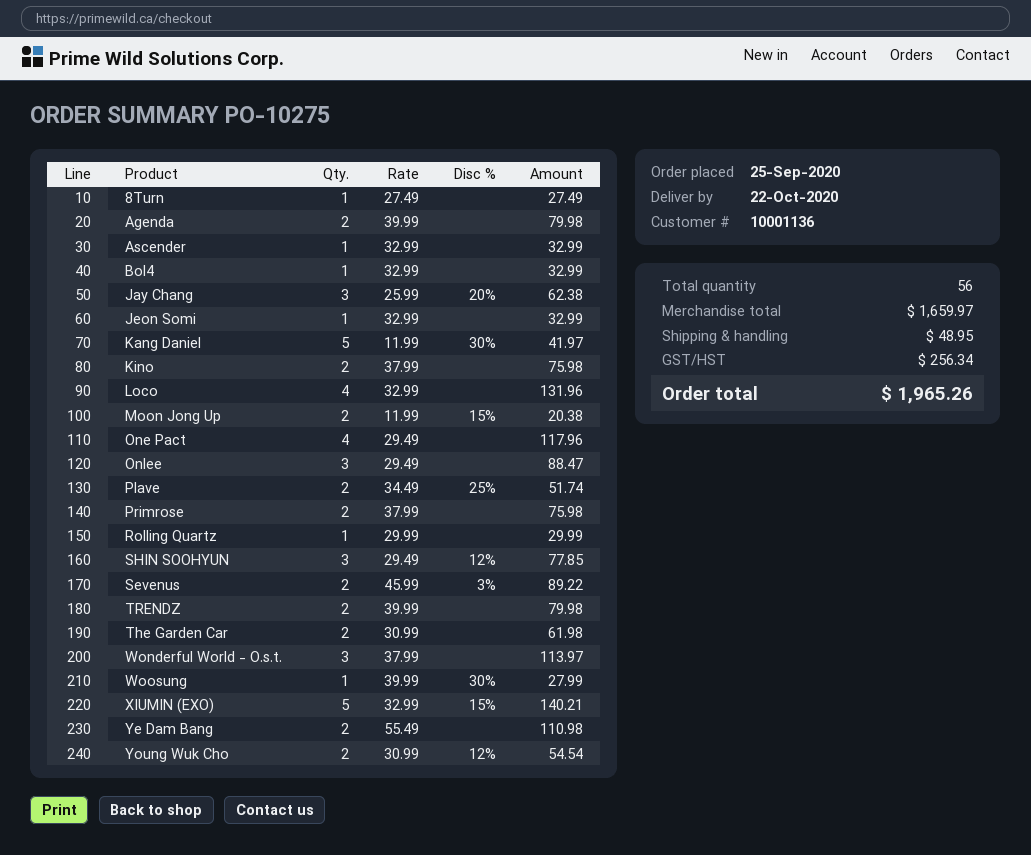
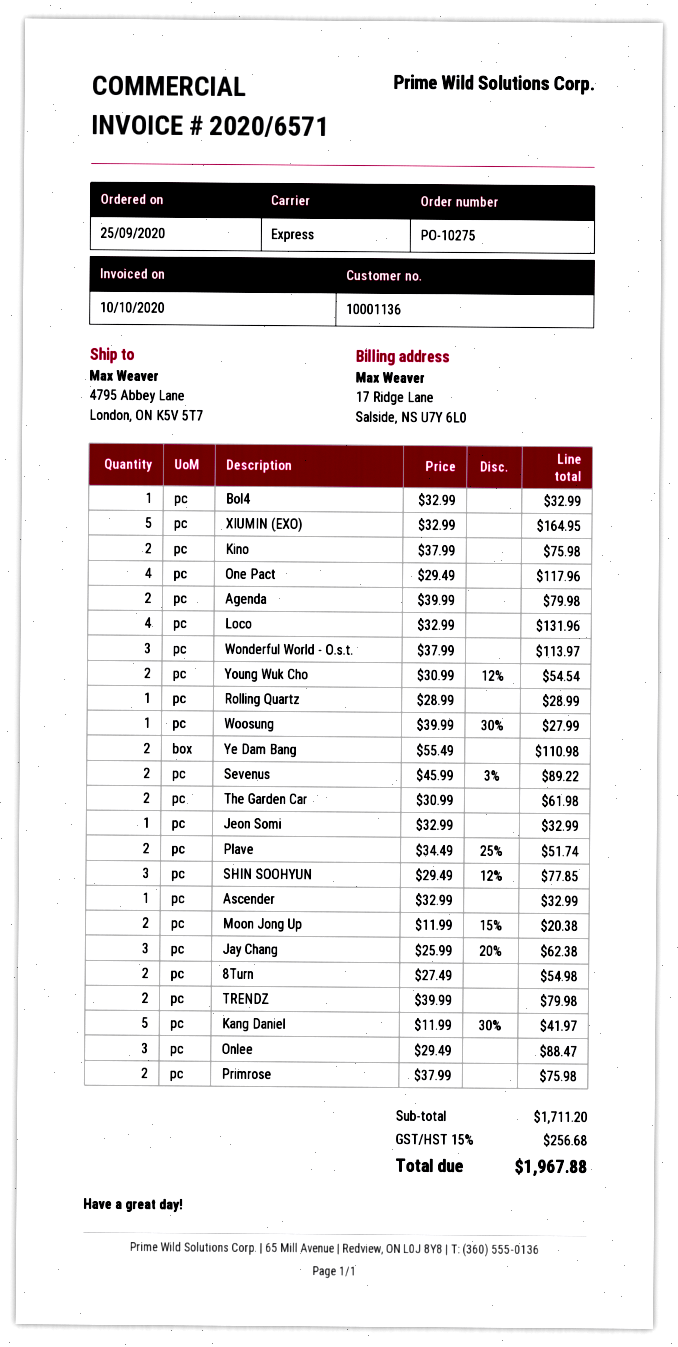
8Turn: 1 x 27.49 = 27.49 -> 2 x 27.49 = 54.98
Rolling Quartz: 1 x 29.99 = 29.99 -> 1 x 28.99 = 28.99
XIUMIN (EXO): 5 x 32.99 - 15% = 140.21 -> 5 x 32.99 = 164.95
subtotal: 1659.97 -> 1711.20
shipping: 48.95 -> none
tax: 256.34 -> 256.68
total: 1965.26 -> 1967.88

